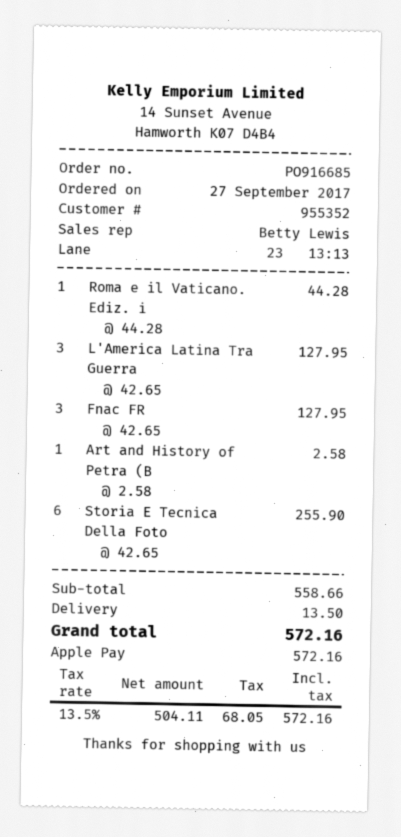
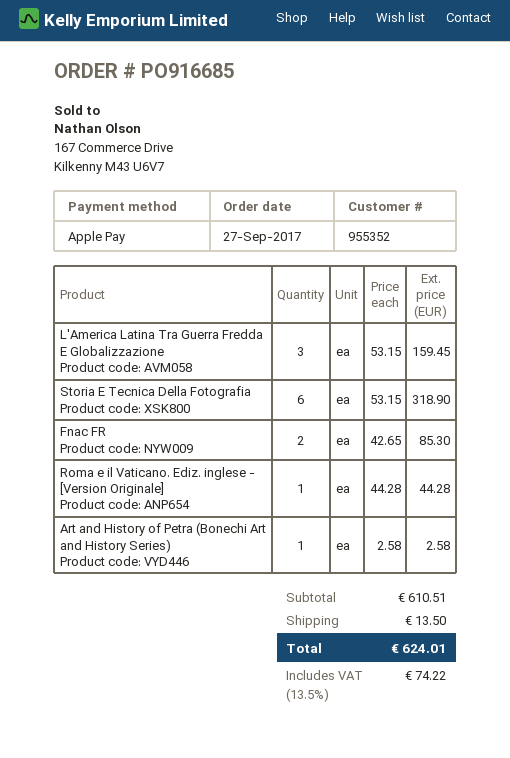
L'America Latina Tra Guerra: 3 x 42.65 = 127.95 -> 3 x 53.15 = 159.45
Fnac FR: 3 x 42.65 = 127.95 -> 2 x 42.65 = 85.30
Storia E Tecnica Della Foto: 6 x 42.65 = 255.90 -> 6 x 53.15 = 318.90
subtotal: 558.66 -> 610.51
tax: 13.5% = 68.05 -> 13.5% = 74.22
total: 572.16 -> 624.01

